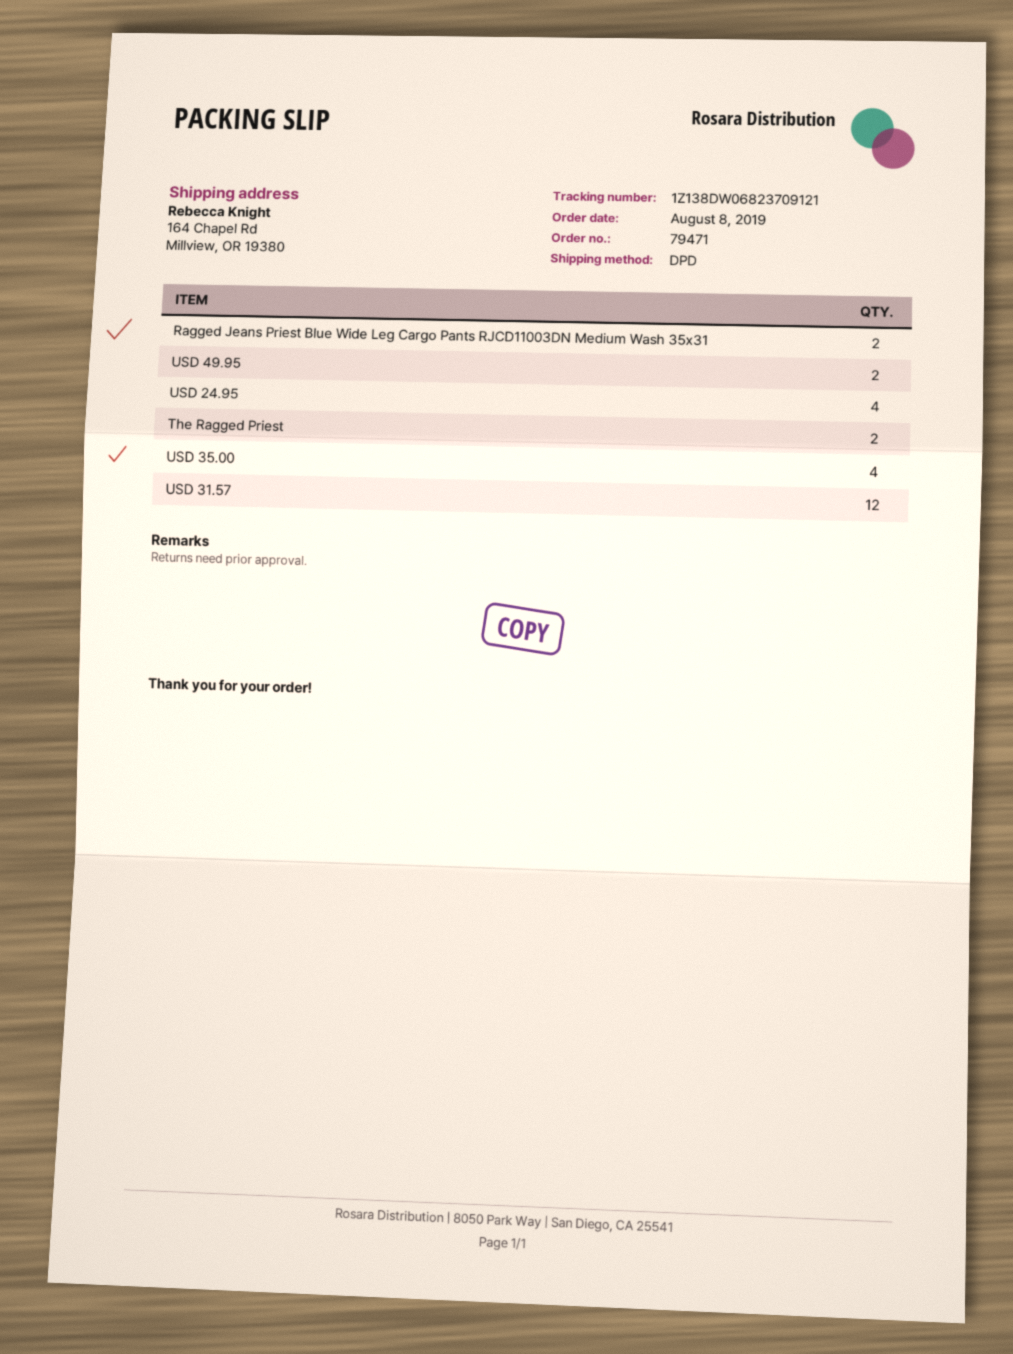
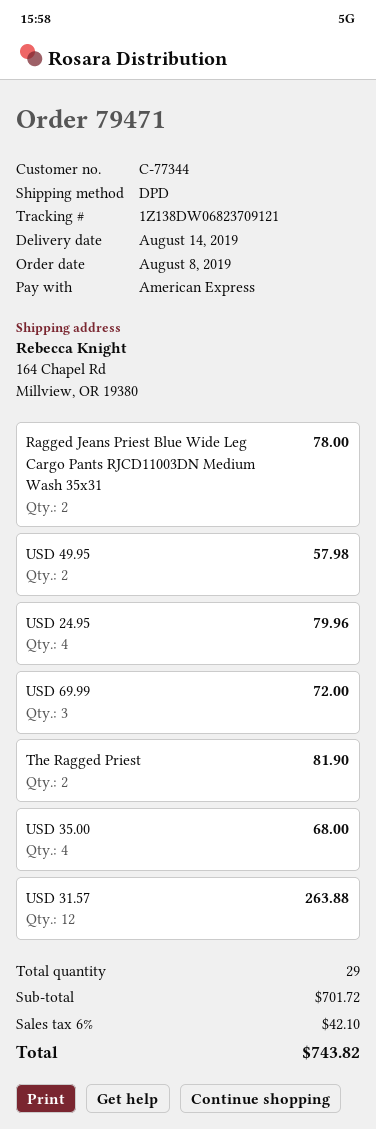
USD 69.99: none -> 3

